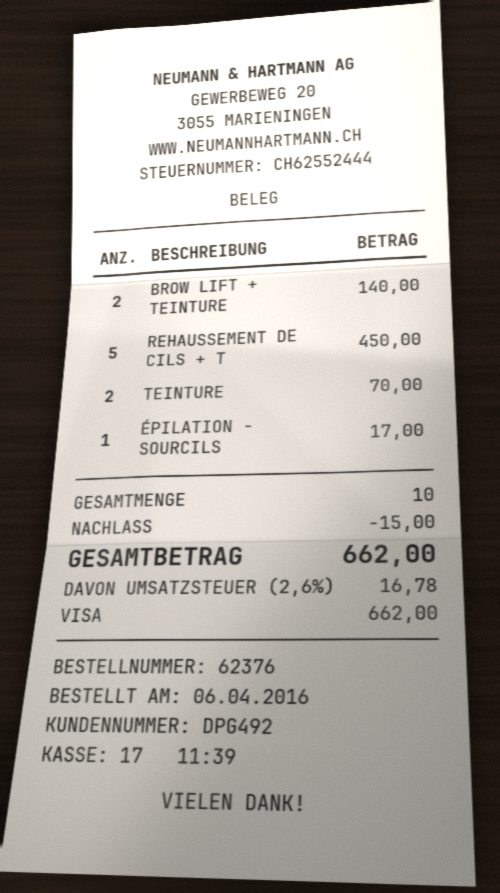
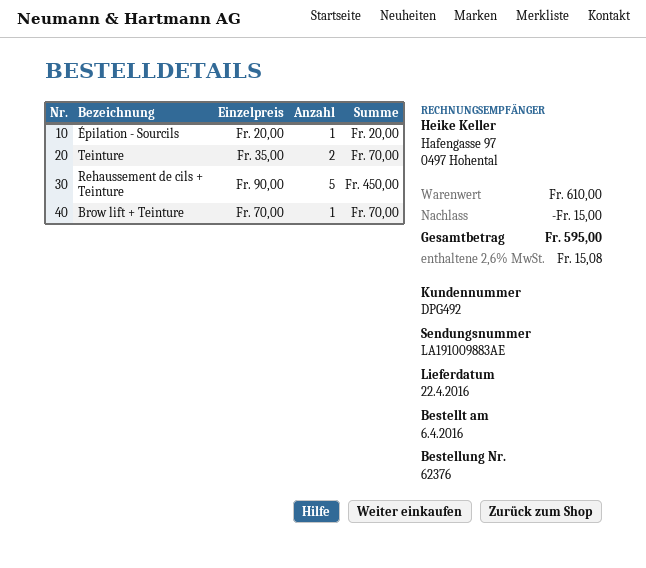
BROW LIFT + TEINTURE: 2 for 140.00 -> 1 for 70.00
ÉPILATION - SOURCILS: 1 for 17.00 -> 1 for 20.00
tax: 2.6% = 16.78 -> 2.6% = 15.08
total: 662.00 -> 595.00

